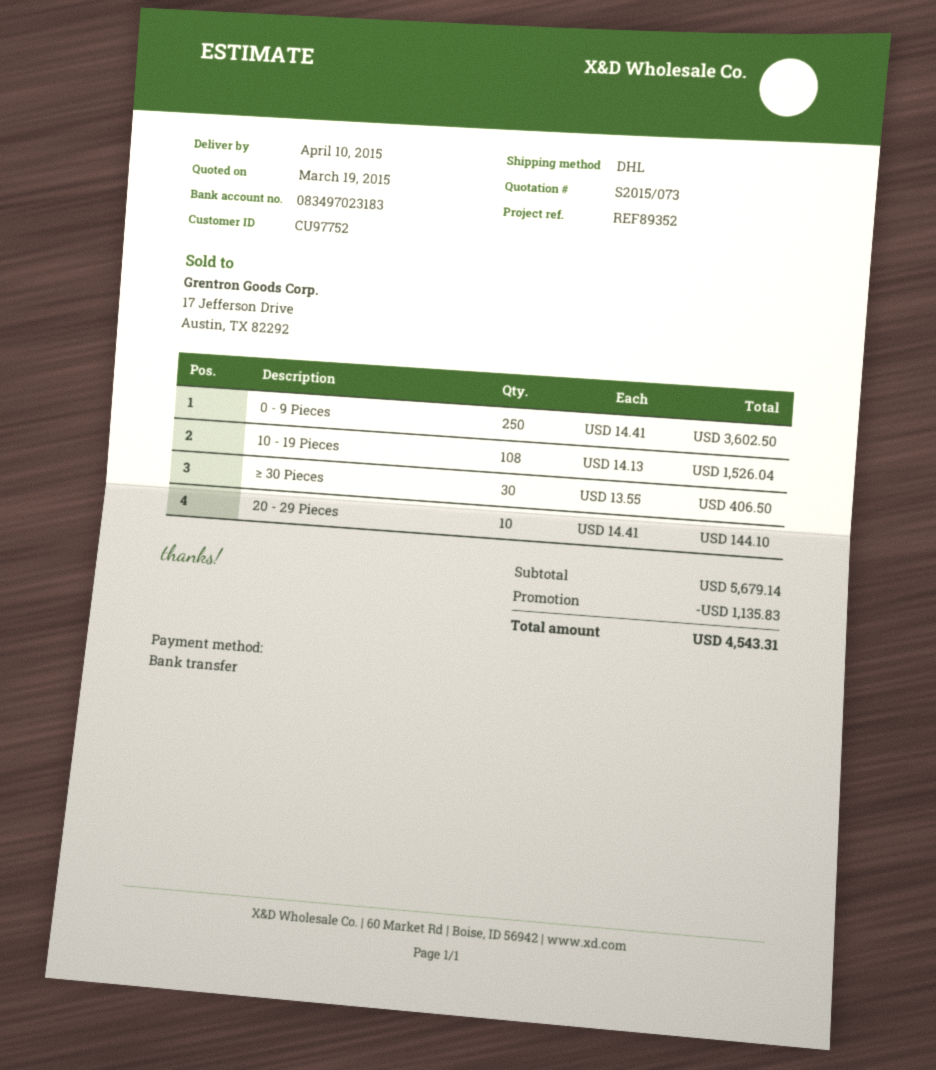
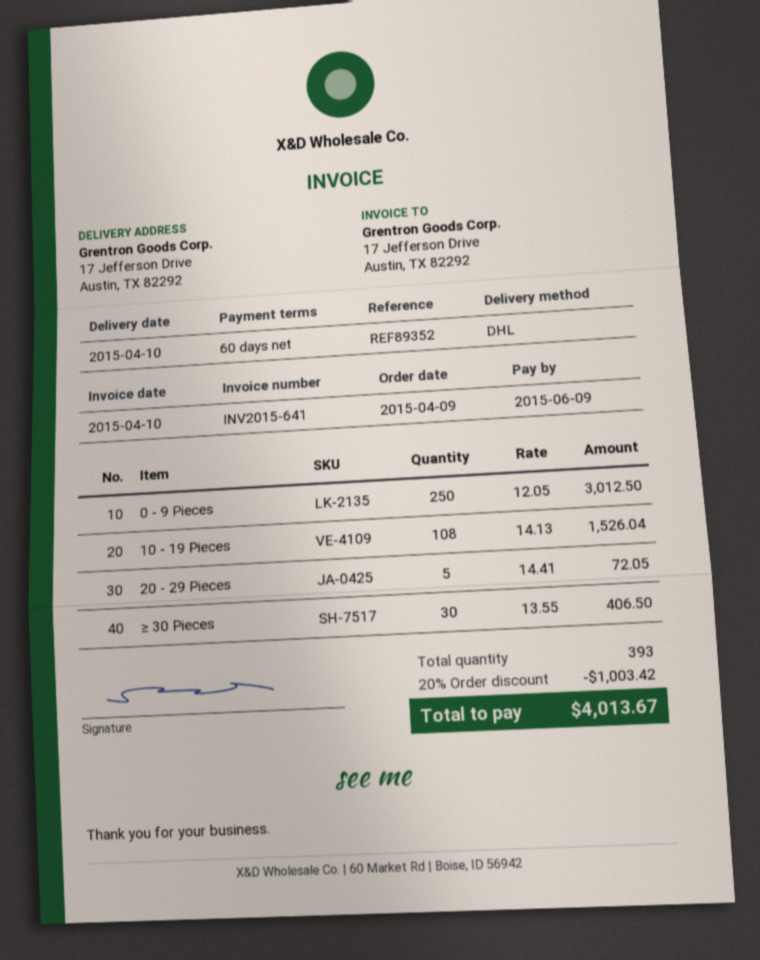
0 - 9 Pieces: 250 x 14.41 = 3602.50 -> 250 x 12.05 = 3012.50
20 - 29 Pieces: 10 x 14.41 = 144.10 -> 5 x 14.41 = 72.05
discount: 1135.83 -> 1003.42
total: 4543.31 -> 4013.67

